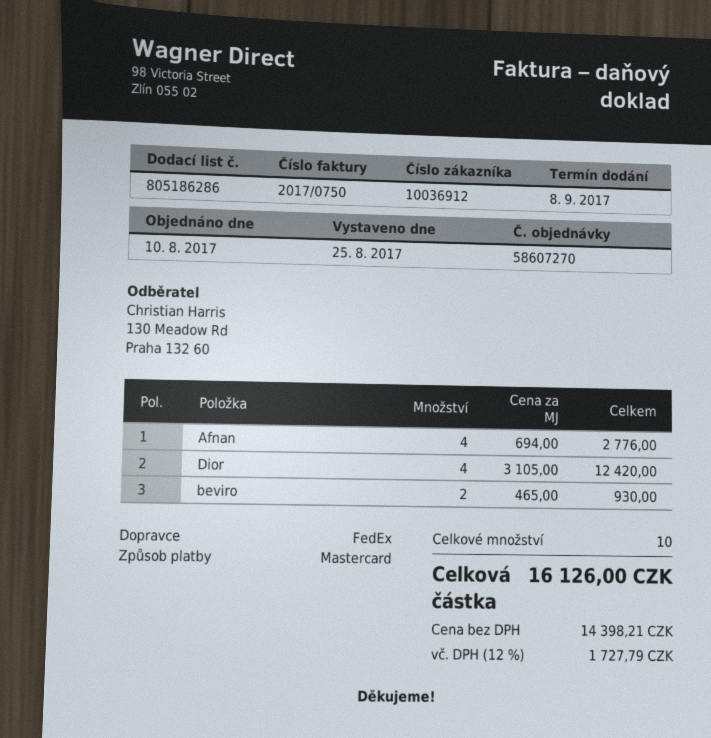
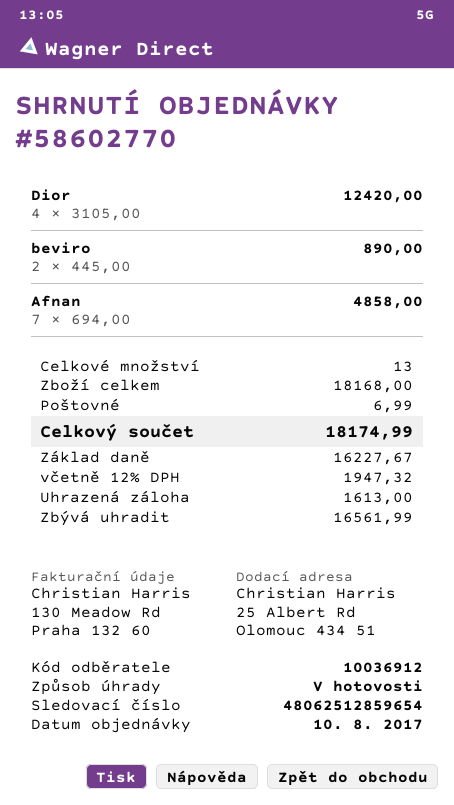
order number: 58607270 -> 58602770
payment method: Mastercard -> cash
Afnan: 4 x 694.00 = 2776.00 -> 7 x 694.00 = 4858.00
beviro: 2 x 465.00 = 930.00 -> 2 x 445.00 = 890.00
total quantity: 10 -> 13
shipping: none -> 6.99
net: 14398.21 -> 16227.67
tax: 12% = 1727.79 -> 12% = 1947.32
total: 16126.00 -> 18174.99

